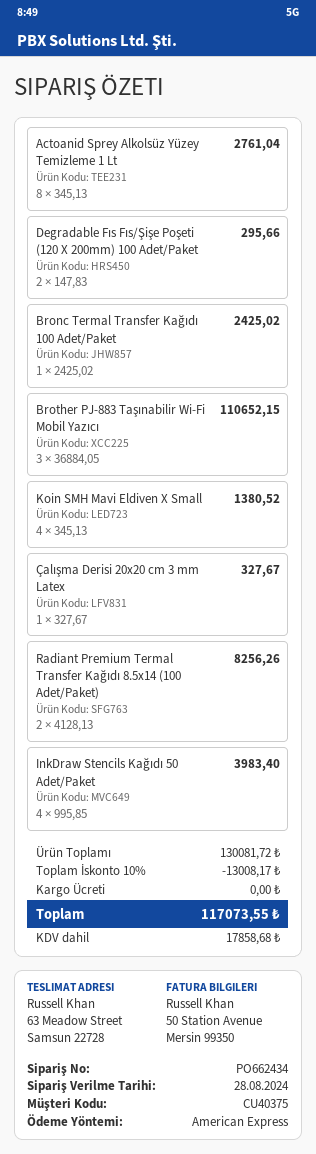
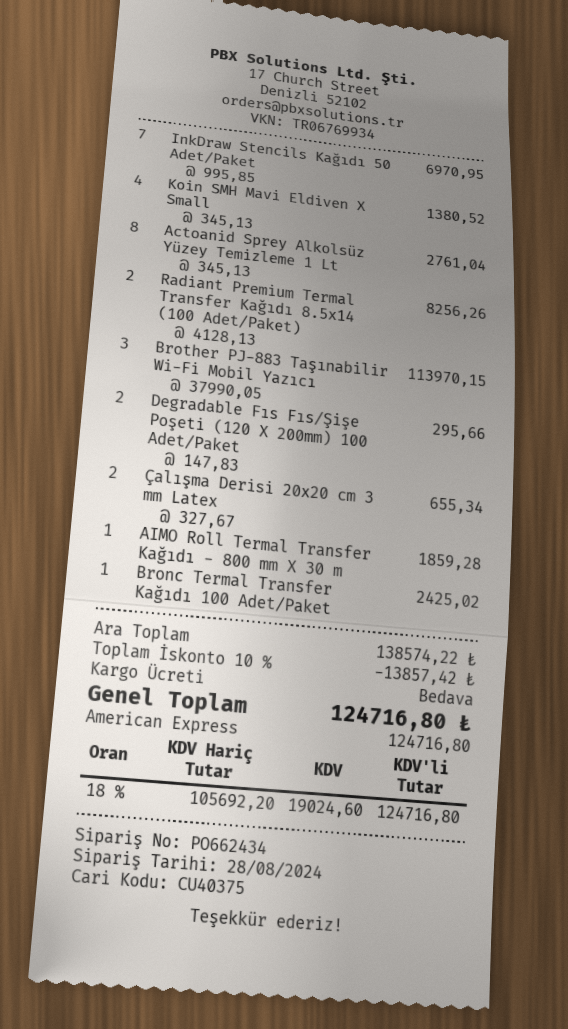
Brother PJ-883 Taşınabilir Wi-Fi Mobil Yazıcı: 3 x 36884.05 = 110652.15 -> 3 x 37990.05 = 113970.15
Çalışma Derisi 20x20 cm 3 mm Latex: 1 x 327.67 = 327.67 -> 2 x 327.67 = 655.34
InkDraw Stencils Kağıdı 50 Adet/Paket: 4 x 995.85 = 3983.40 -> 7 x 995.85 = 6970.95
AIMO Roll Termal Transfer Kağıdı - 800 mm X 30 m: none -> 1 x 1859.28 = 1859.28
subtotal: 130081.72 -> 138574.22
discount: 10% = 13008.17 -> 10% = 13857.42
tax: 17858.68 -> 19024.60
total: 117073.55 -> 124716.80

